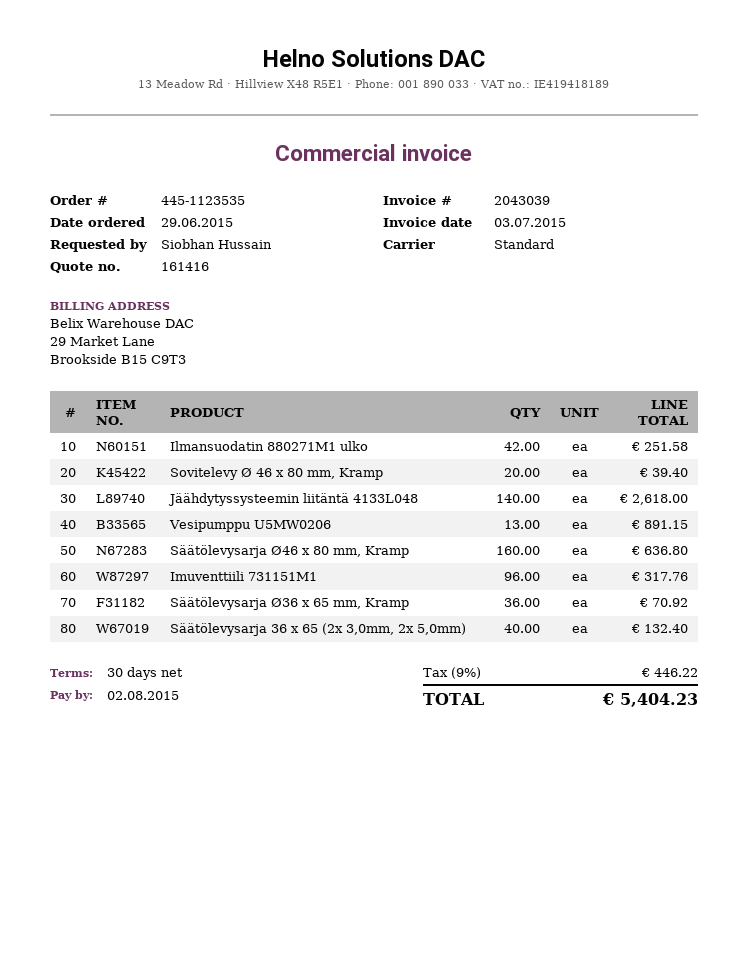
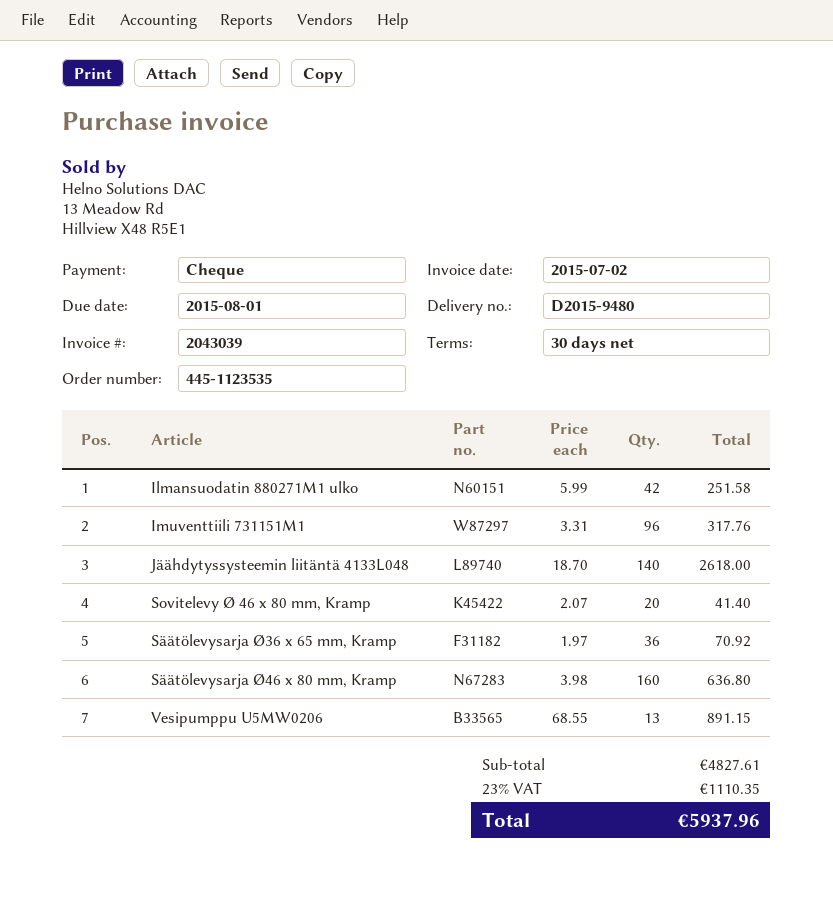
invoice date: 2015-07-03 -> 2015-07-02
due date: 2015-08-02 -> 2015-08-01
Sovitelevy Ø 46 x 80 mm, Kramp: 20 for 39.40 -> 20 for 41.40
Säätölevysarja 36 x 65 (2x 3,0mm, 2x 5,0mm): 40 for 132.40 -> none
tax: 9% = 446.22 -> 23% = 1110.35
total: 5404.23 -> 5937.96

